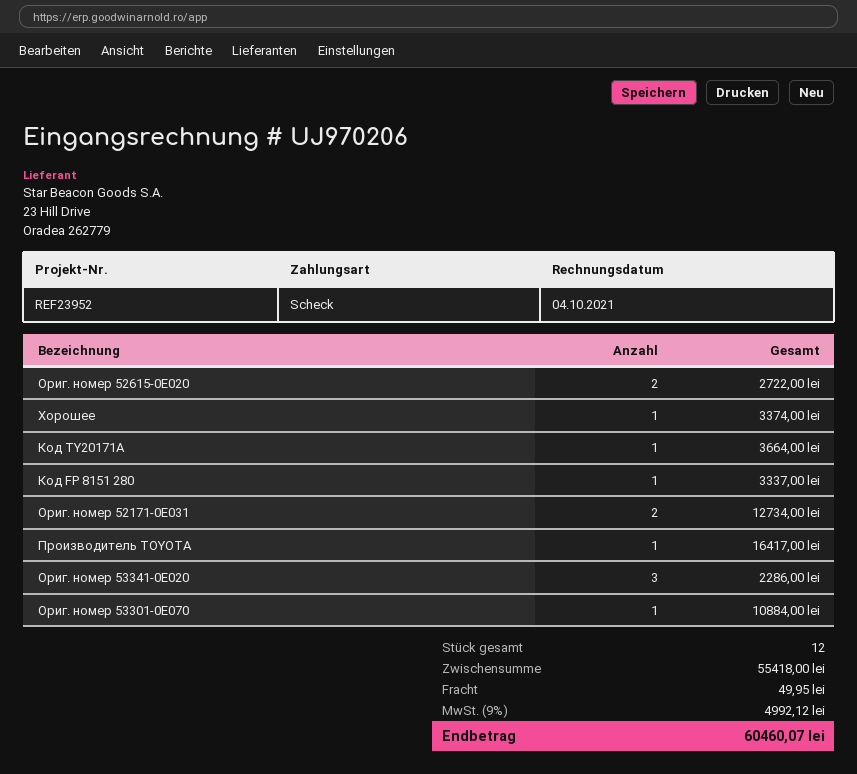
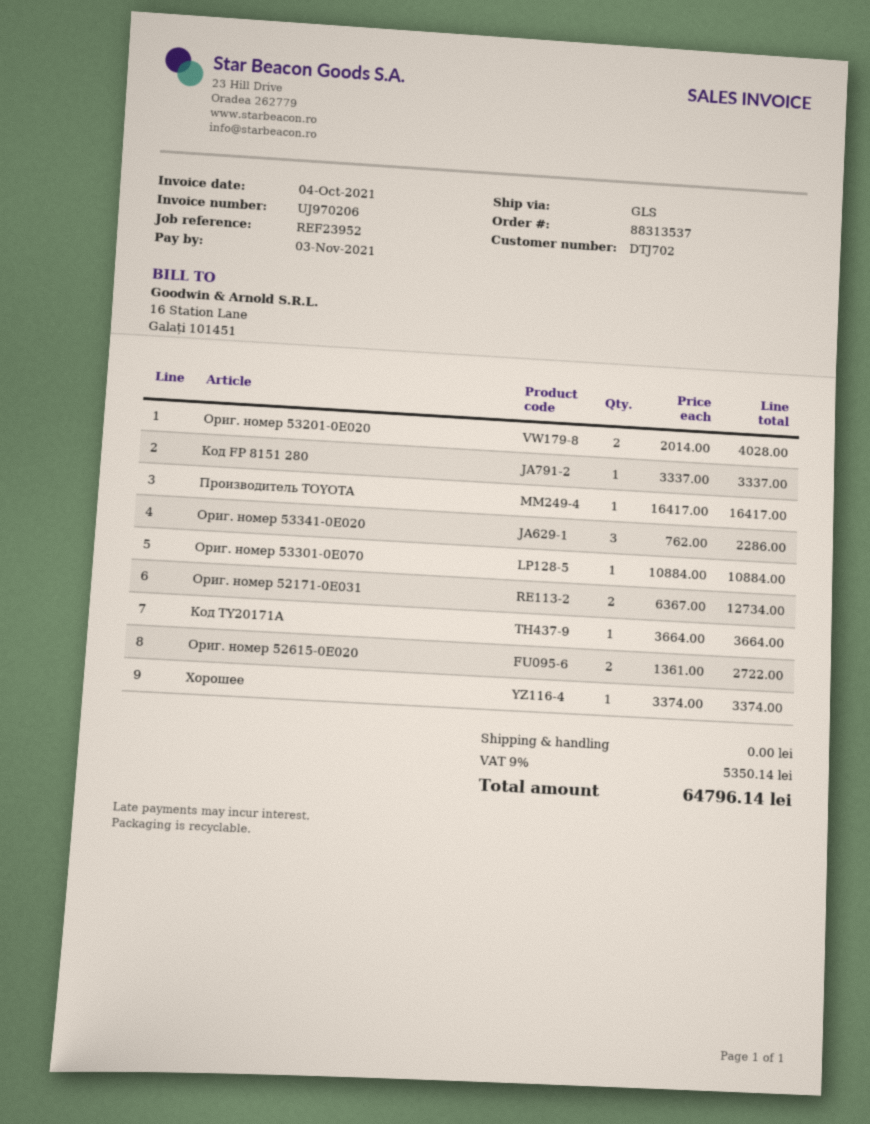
Ориг. номер 53201-0E020: none -> 2 for 4028.00
shipping: 49.95 -> 0.00
tax: 9% = 4992.12 -> 9% = 5350.14
total: 60460.07 -> 64796.14

